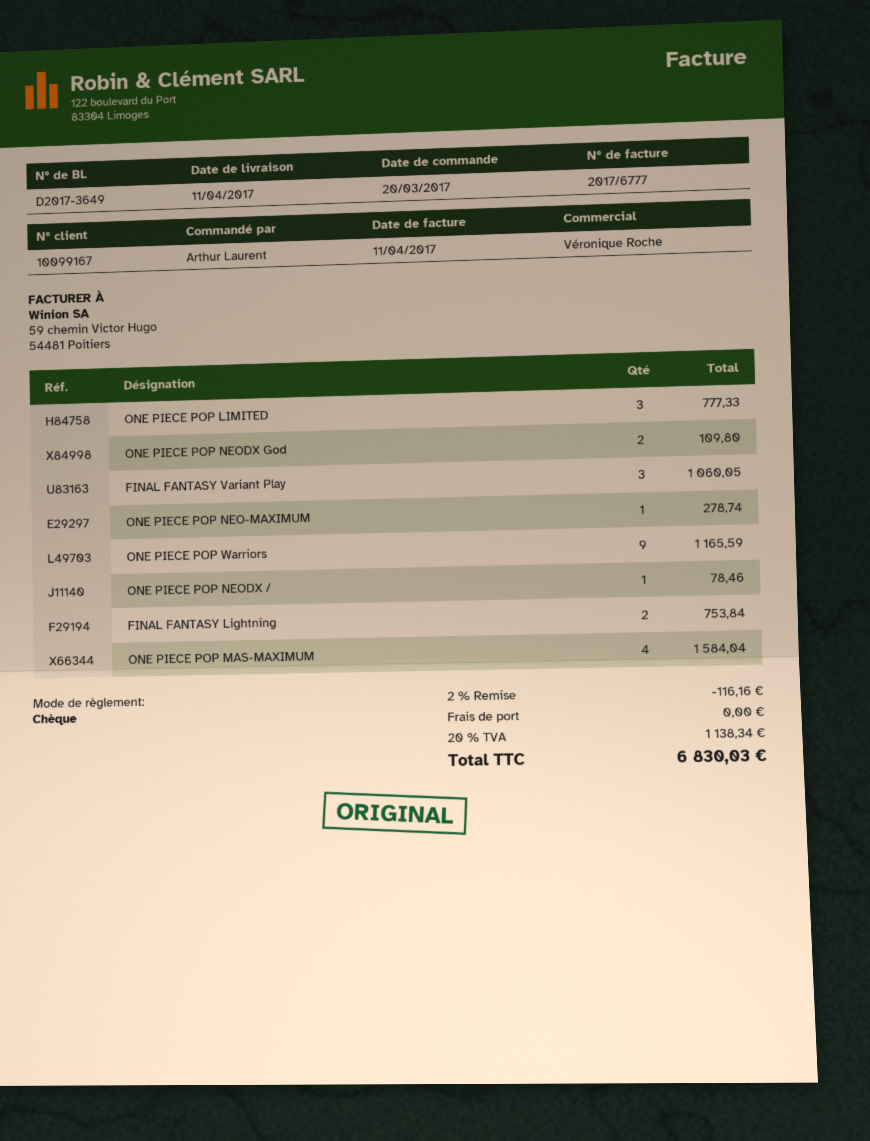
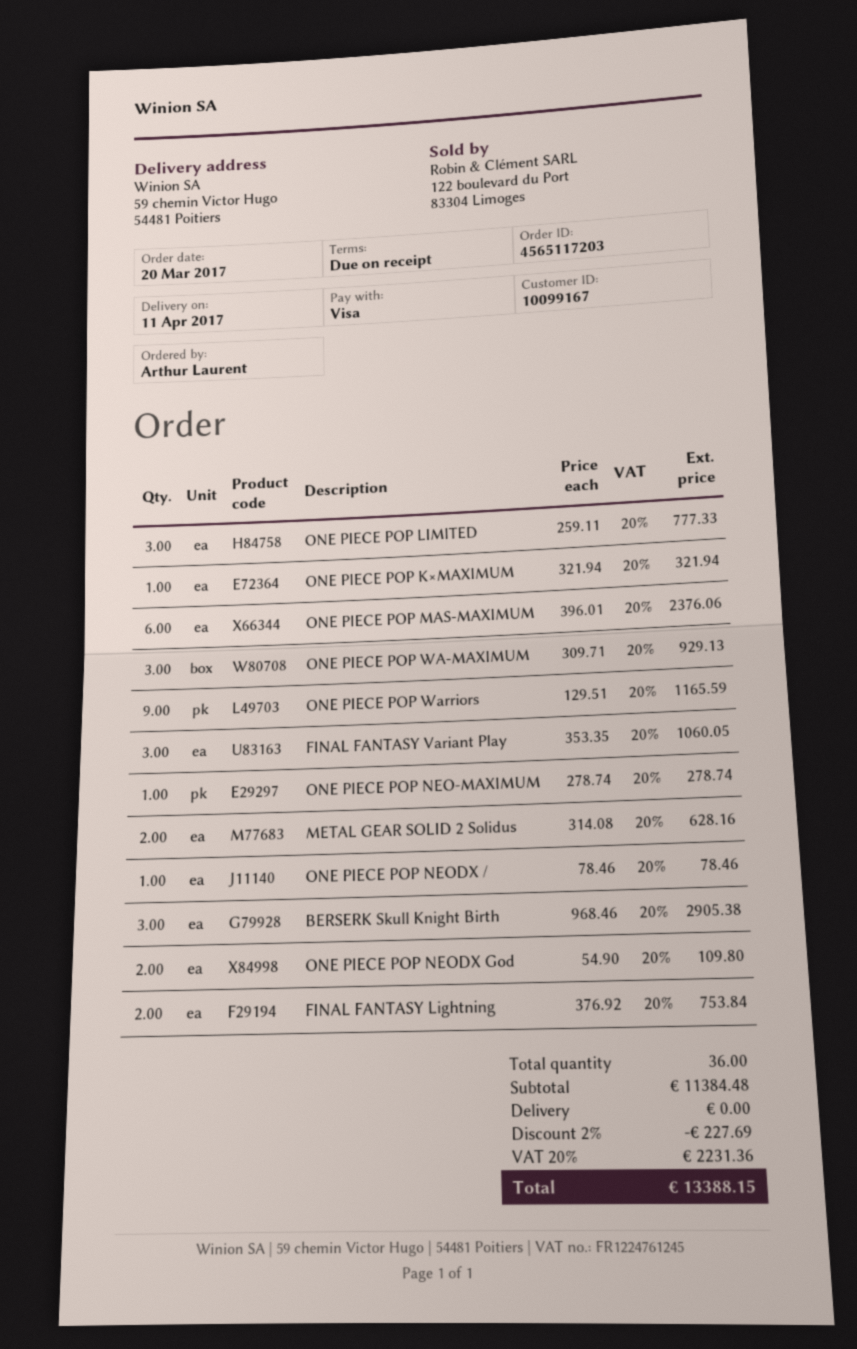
payment method: cheque -> Visa
ONE PIECE POP MAS-MAXIMUM: 4 for 1584.04 -> 6 for 2376.06
ONE PIECE POP K×MAXIMUM: none -> 1 for 321.94
ONE PIECE POP WA-MAXIMUM: none -> 3 for 929.13
METAL GEAR SOLID 2 Solidus: none -> 2 for 628.16
BERSERK Skull Knight Birth: none -> 3 for 2905.38
discount: 2% = 116.16 -> 2% = 227.69
tax: 20% = 1138.34 -> 20% = 2231.36
total: 6830.03 -> 13388.15

